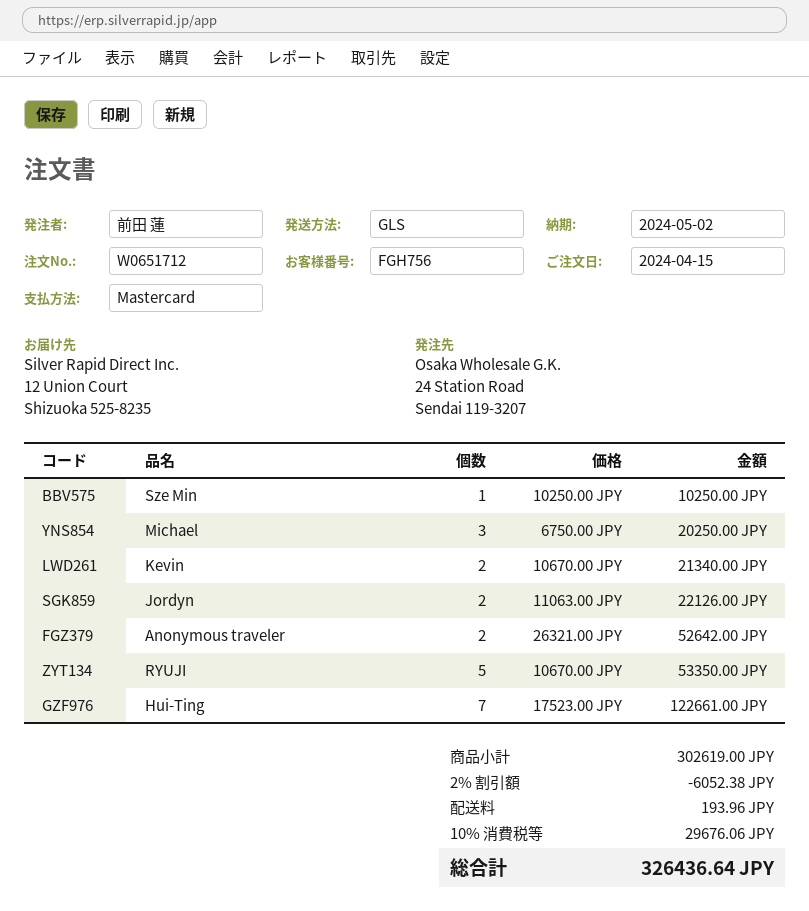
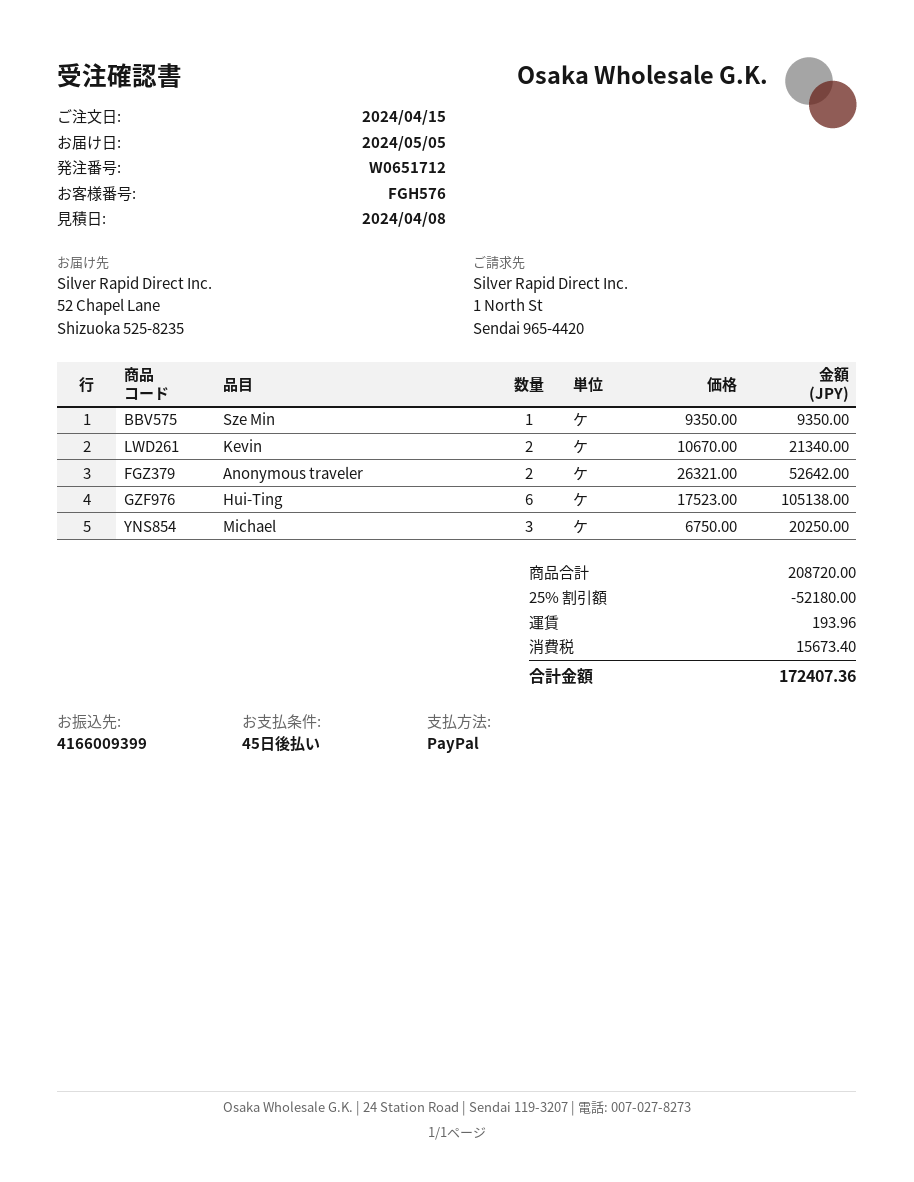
delivery date: 2024-05-02 -> 2024-05-05
customer number: FGH756 -> FGH576
payment method: Mastercard -> PayPal
ship to: 12 Union Court, Shizuoka 525-8235 -> 52 Chapel Lane, Shizuoka 525-8235
Sze Min: 1 x 10250.00 = 10250.00 -> 1 x 9350.00 = 9350.00
Jordyn: 2 x 11063.00 = 22126.00 -> none
RYUJI: 5 x 10670.00 = 53350.00 -> none
Hui-Ting: 7 x 17523.00 = 122661.00 -> 6 x 17523.00 = 105138.00
subtotal: 302619.00 -> 208720.00
discount: 2% = 6052.38 -> 25% = 52180.00
tax: 29676.06 -> 15673.40
total: 326436.64 -> 172407.36

